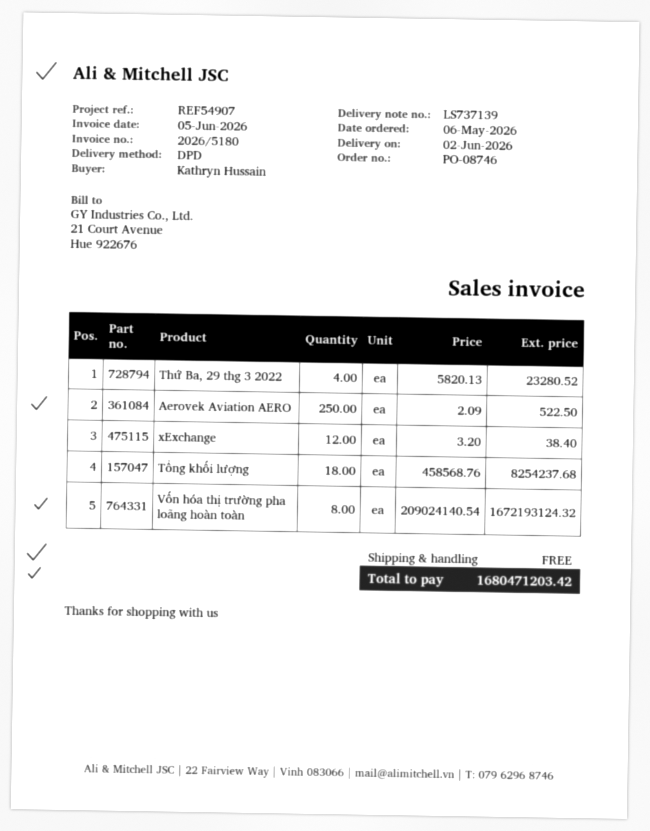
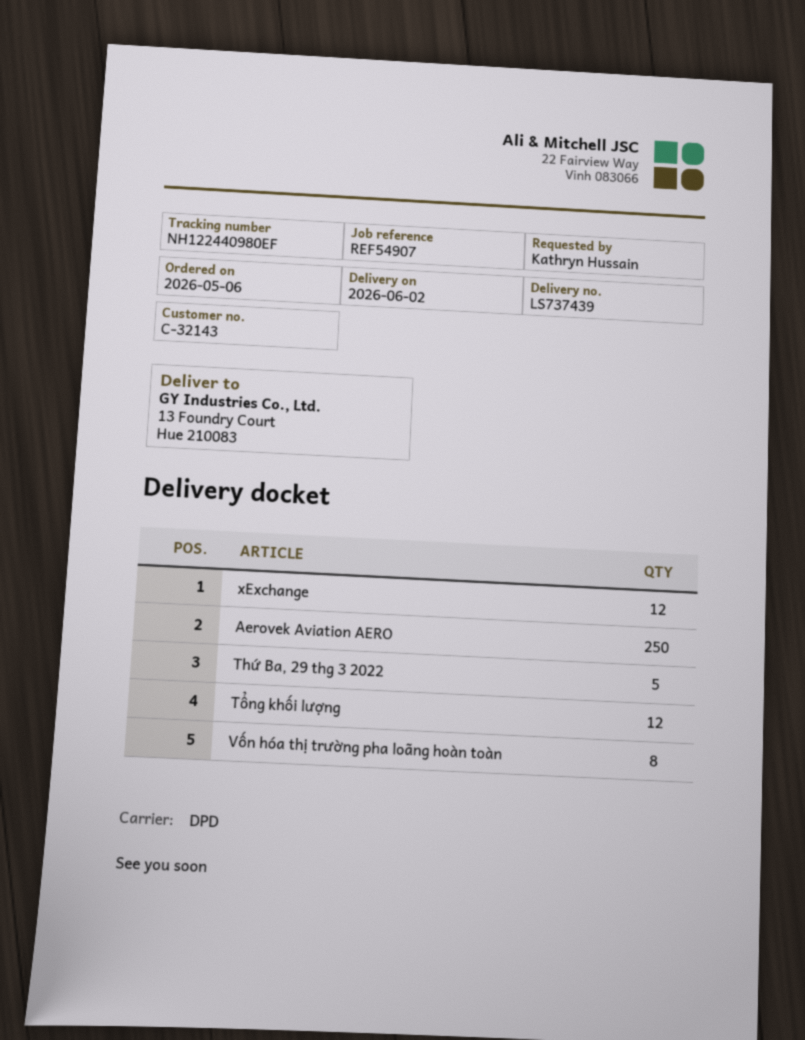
delivery note number: LS737139 -> LS737439
Thứ Ba, 29 thg 3 2022: 4 -> 5
Tổng khối lượng: 18 -> 12

